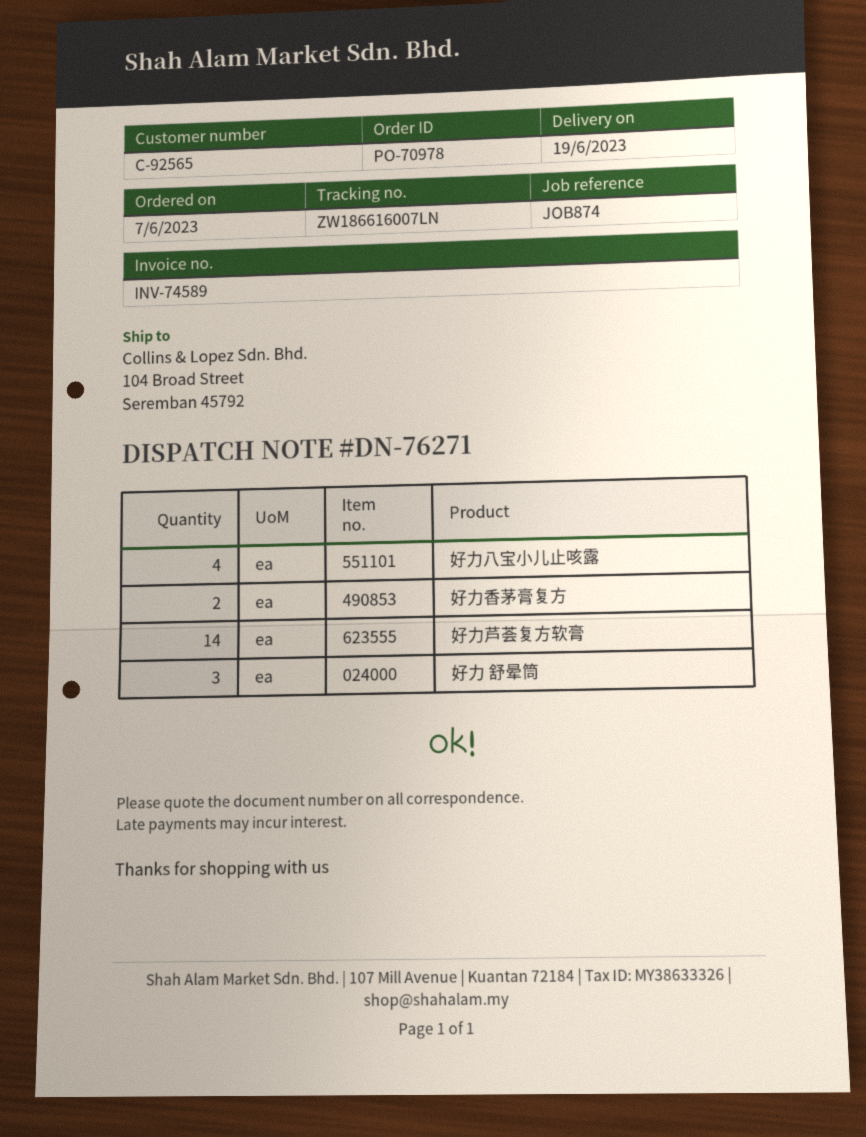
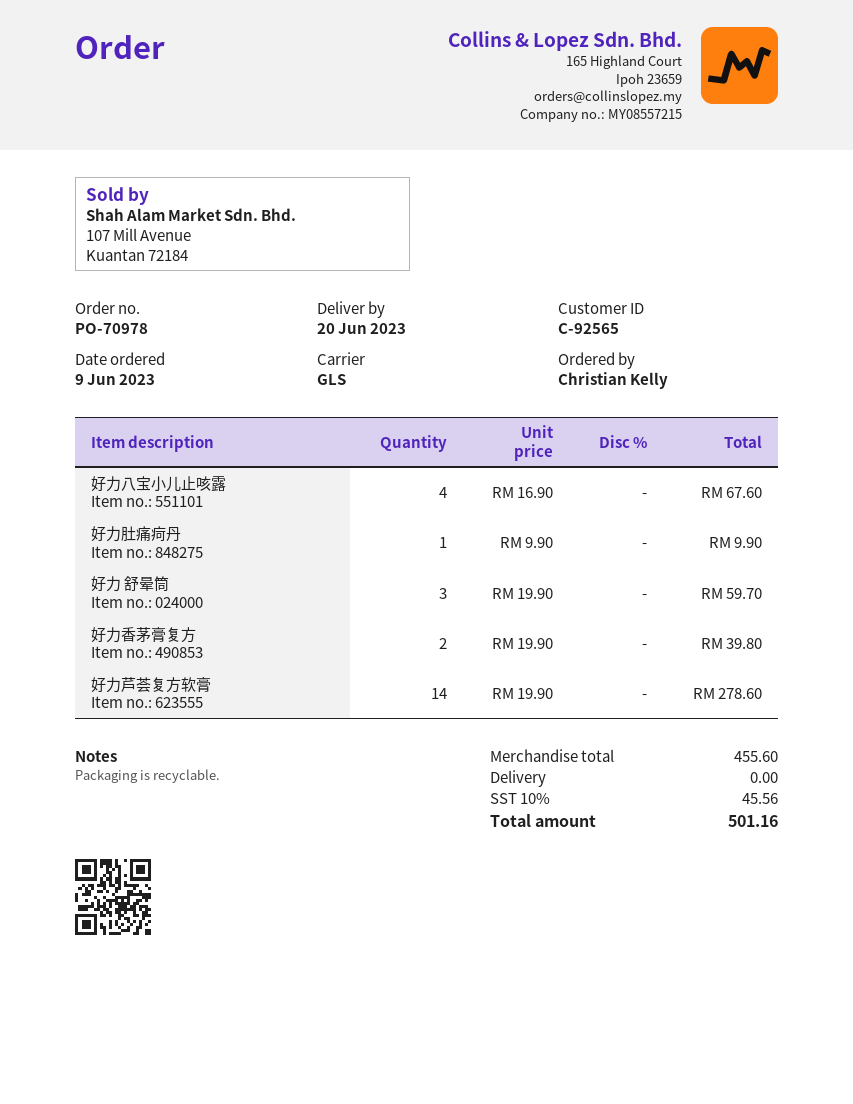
order date: 2023-06-07 -> 2023-06-09
delivery date: 2023-06-19 -> 2023-06-20
好力肚痛疴丹: none -> 1

